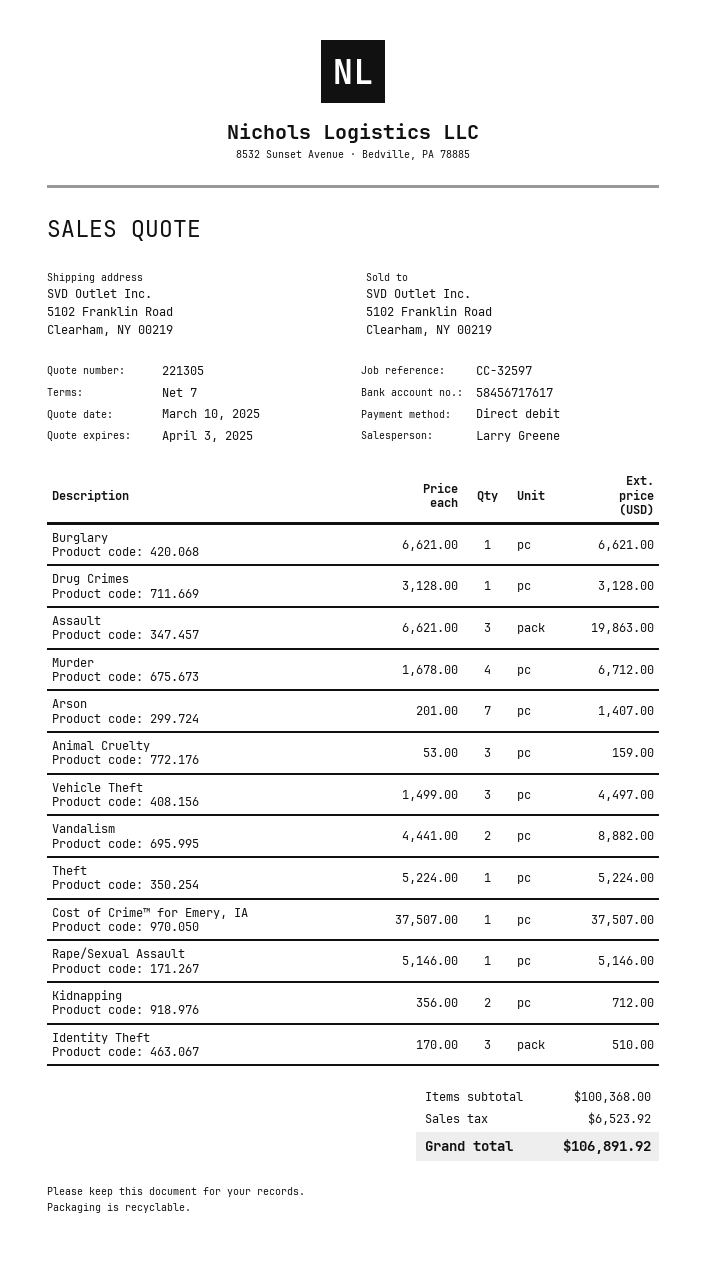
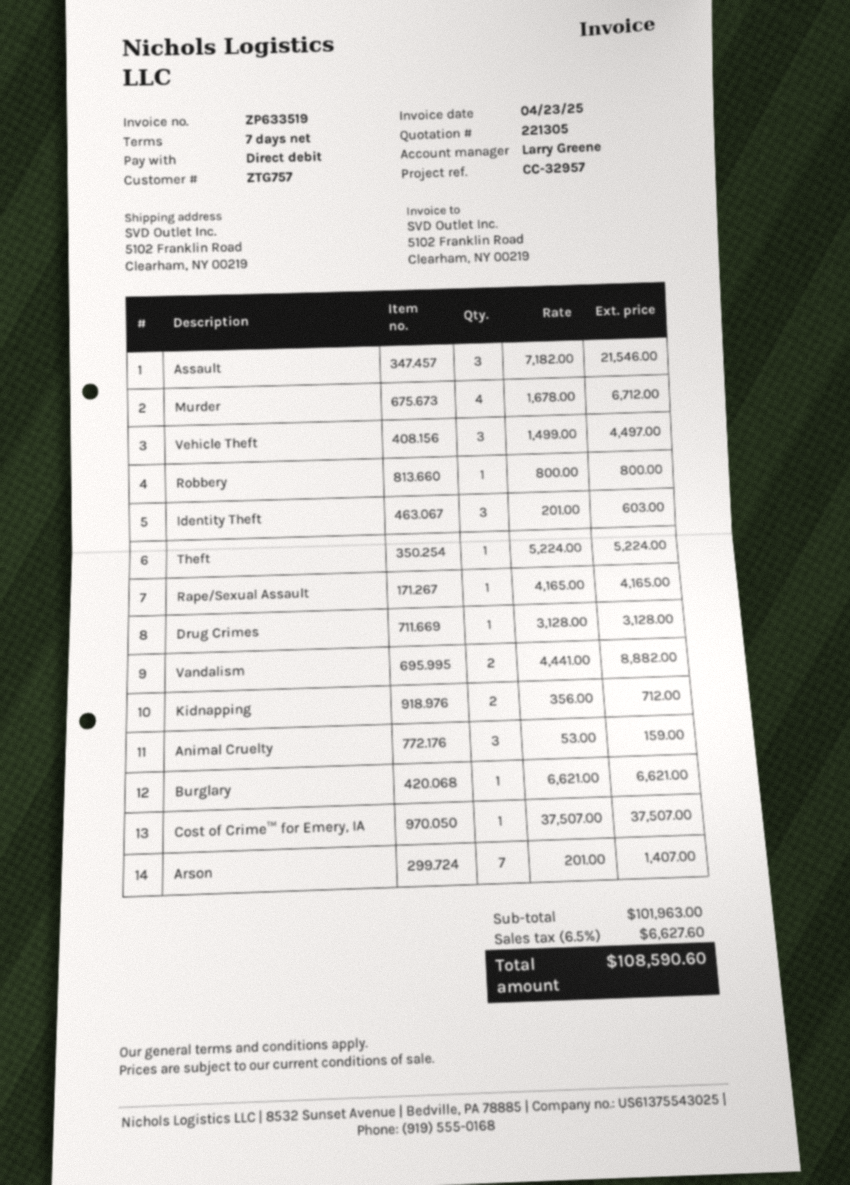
reference: CC-32597 -> CC-32957
Assault: 3 x 6621.00 = 19863.00 -> 3 x 7182.00 = 21546.00
Rape/Sexual Assault: 1 x 5146.00 = 5146.00 -> 1 x 4165.00 = 4165.00
Identity Theft: 3 x 170.00 = 510.00 -> 3 x 201.00 = 603.00
Robbery: none -> 1 x 800.00 = 800.00
subtotal: 100368.00 -> 101963.00
tax: 6523.92 -> 6627.60
total: 106891.92 -> 108590.60

